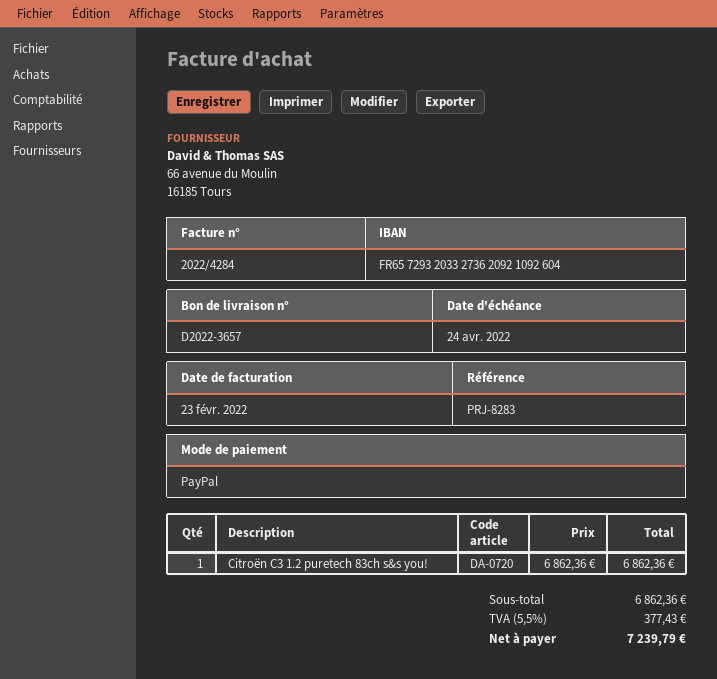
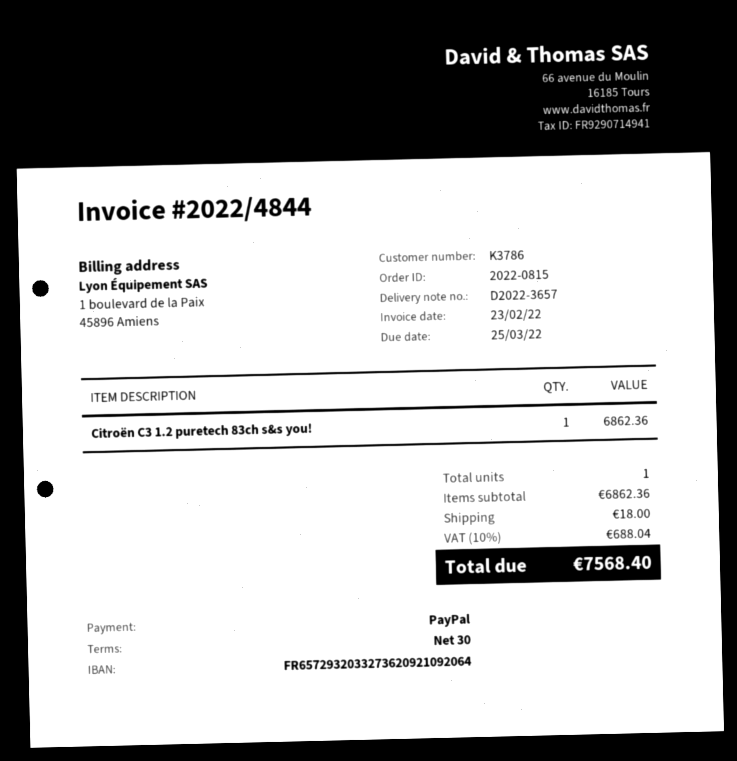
invoice number: 2022/4284 -> 2022/4844
due date: 2022-04-24 -> 2022-03-25
bank account: FR6572932033273620921092604 -> FR6572932033273620921092064
shipping: none -> 18.00
tax: 5.5% = 377.43 -> 10% = 688.04
total: 7239.79 -> 7568.40

